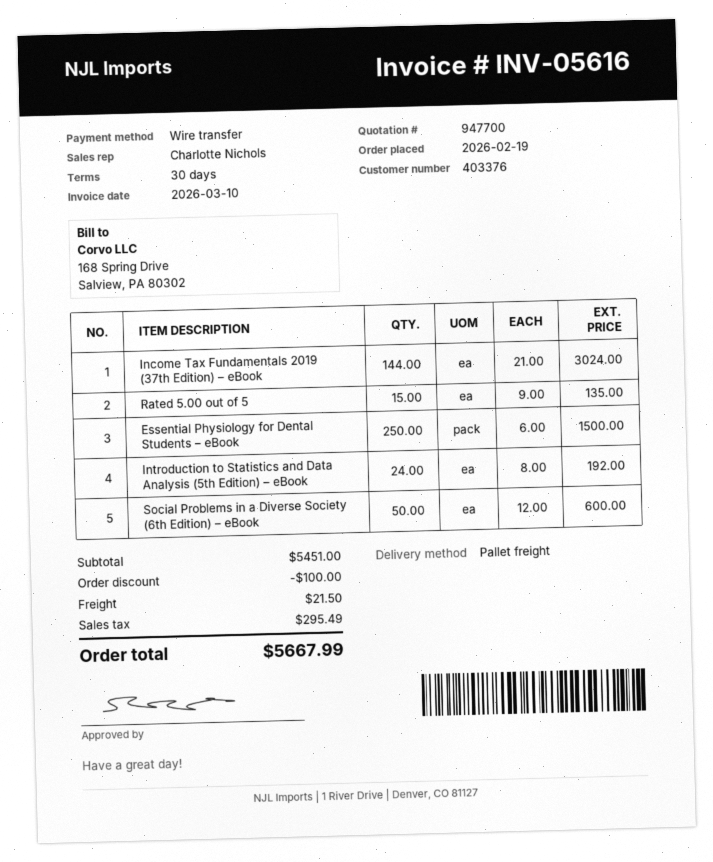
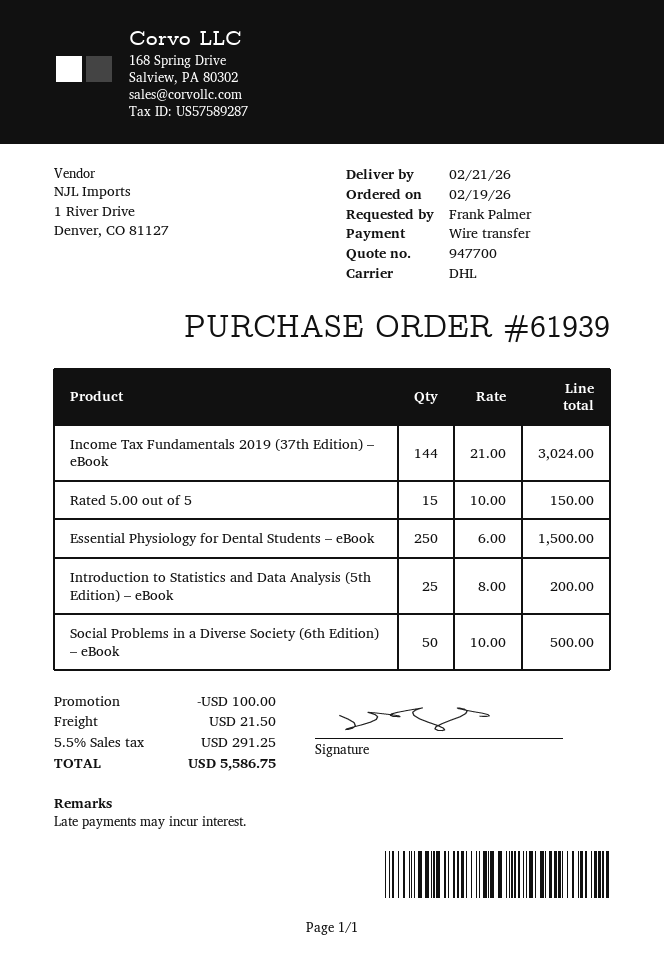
shipping method: pallet freight -> DHL
Rated 5.00 out of 5: 15 x 9.00 = 135.00 -> 15 x 10.00 = 150.00
Introduction to Statistics and Data Analysis (5th Edition) – eBook: 24 x 8.00 = 192.00 -> 25 x 8.00 = 200.00
Social Problems in a Diverse Society (6th Edition) – eBook: 50 x 12.00 = 600.00 -> 50 x 10.00 = 500.00
tax: 295.49 -> 291.25
total: 5667.99 -> 5586.75

